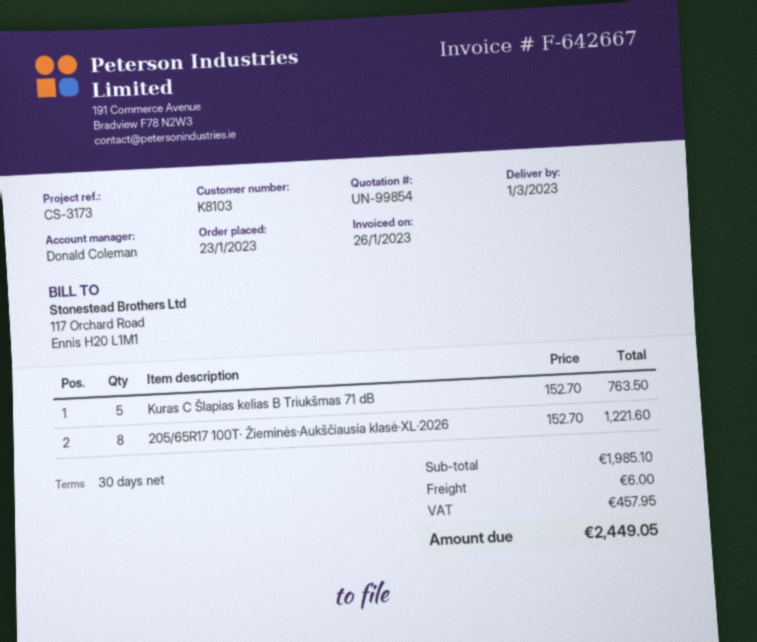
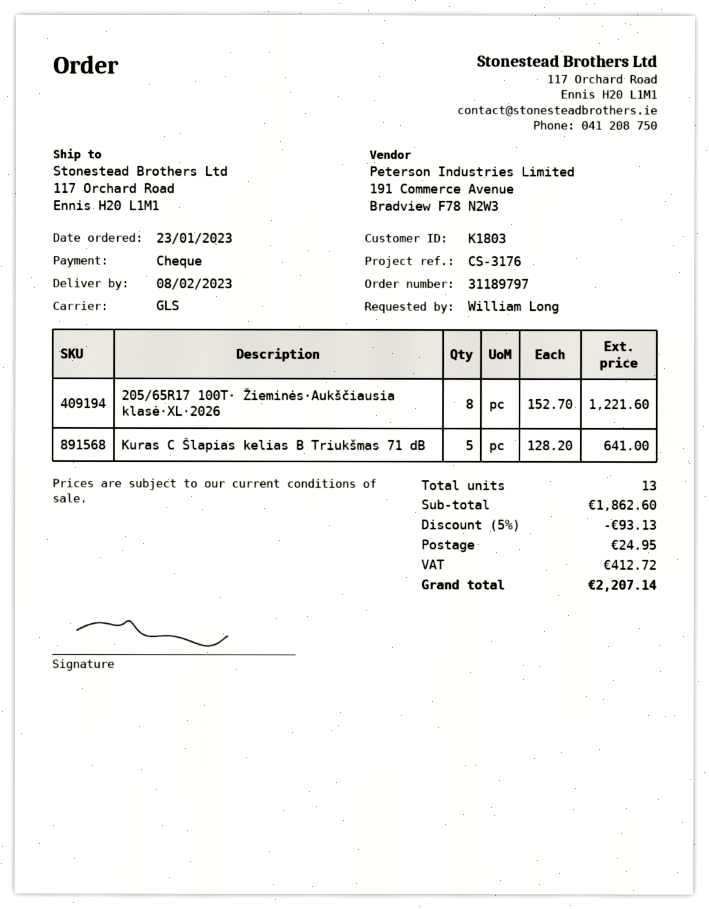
delivery date: 2023-03-01 -> 2023-02-08
customer number: K8103 -> K1803
reference: CS-3173 -> CS-3176
Kuras C Šlapias kelias B Triukšmas 71 dB: 5 x 152.70 = 763.50 -> 5 x 128.20 = 641.00
subtotal: 1985.10 -> 1862.60
discount: none -> 5% = 93.13
shipping: 6.00 -> 24.95
tax: 457.95 -> 412.72
total: 2449.05 -> 2207.14

